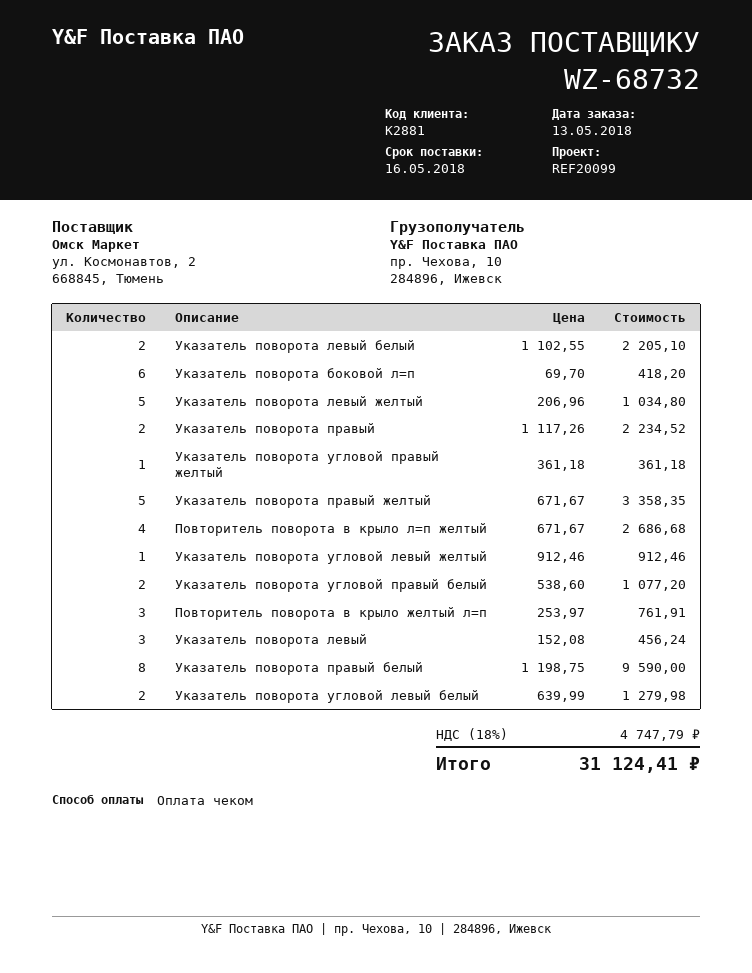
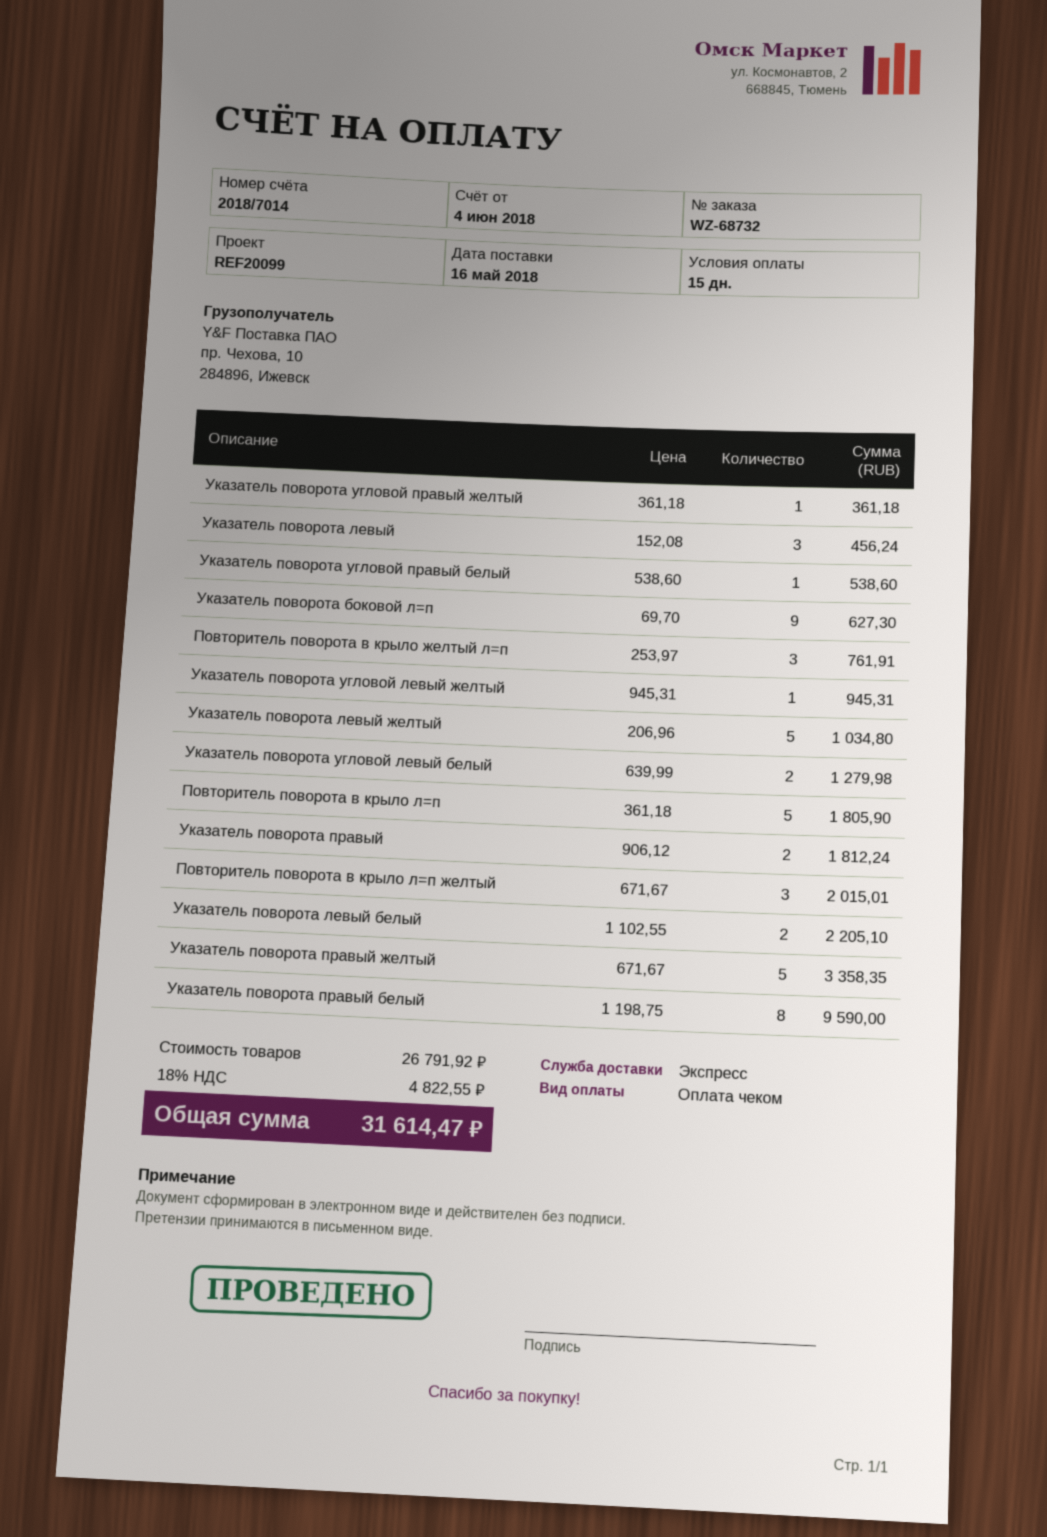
Указатель поворота боковой л=п: 6 x 69.70 = 418.20 -> 9 x 69.70 = 627.30
Указатель поворота правый: 2 x 1117.26 = 2234.52 -> 2 x 906.12 = 1812.24
Повторитель поворота в крыло л=п желтый: 4 x 671.67 = 2686.68 -> 3 x 671.67 = 2015.01
Указатель поворота угловой левый желтый: 1 x 912.46 = 912.46 -> 1 x 945.31 = 945.31
Указатель поворота угловой правый белый: 2 x 538.60 = 1077.20 -> 1 x 538.60 = 538.60
Повторитель поворота в крыло л=п: none -> 5 x 361.18 = 1805.90
tax: 18% = 4747.79 -> 18% = 4822.55
total: 31124.41 -> 31614.47

